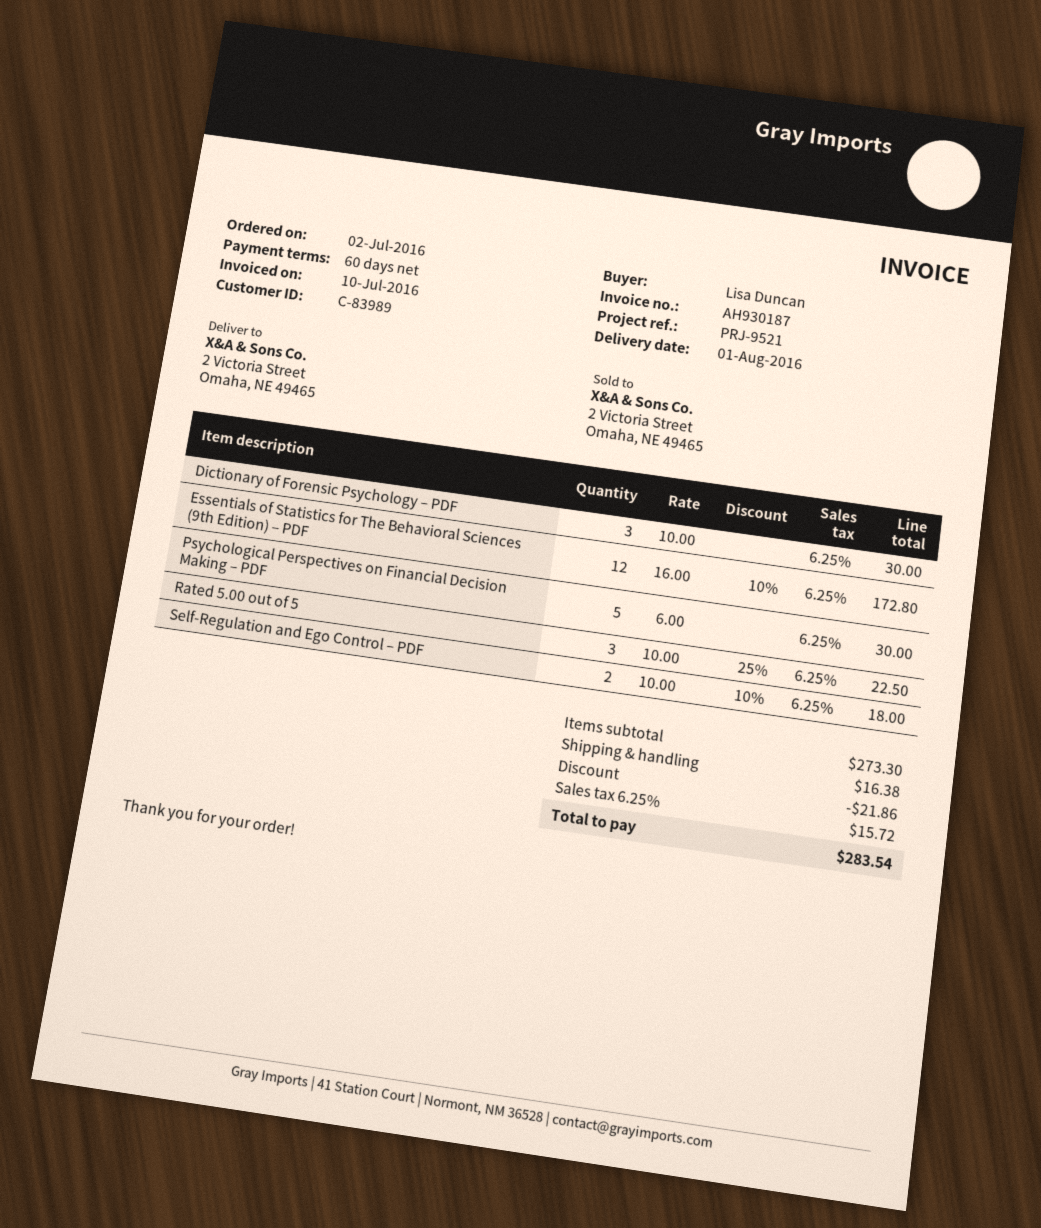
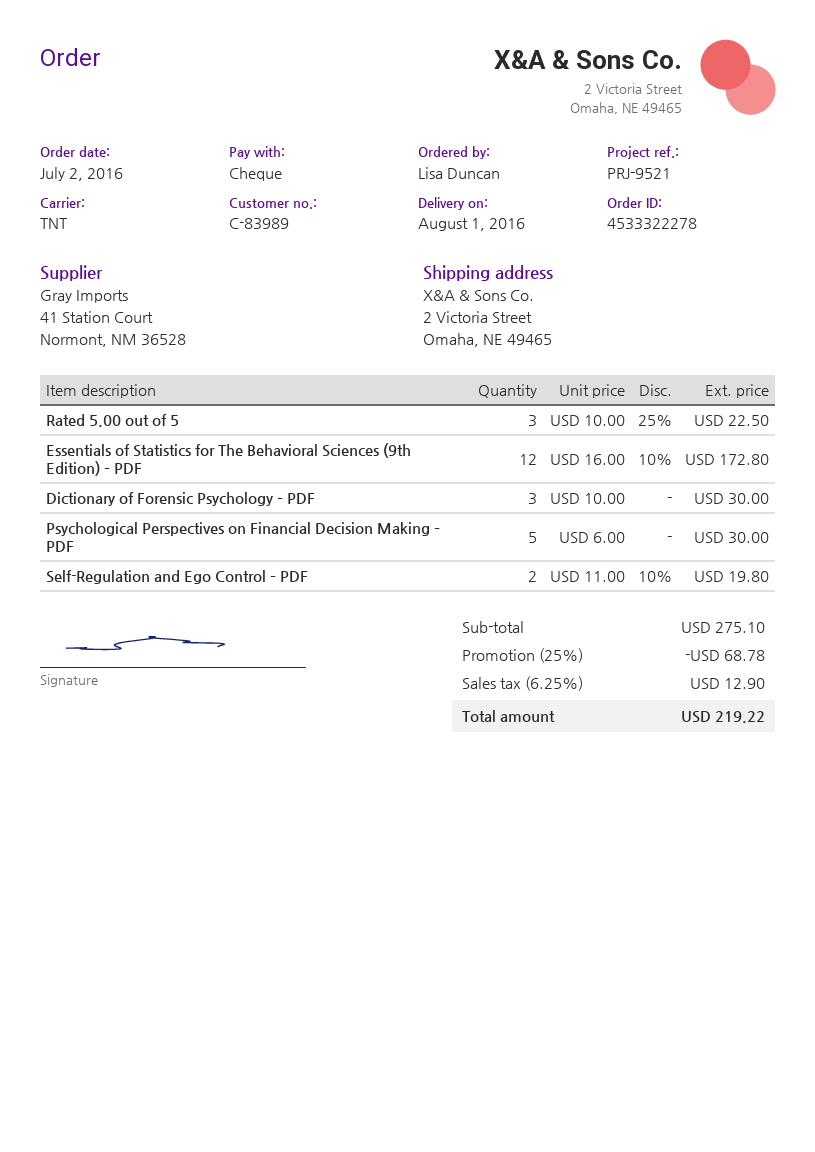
Self-Regulation and Ego Control – PDF: 2 x 10.00 - 10% = 18.00 -> 2 x 11.00 - 10% = 19.80
subtotal: 273.30 -> 275.10
discount: 21.86 -> 68.78
shipping: 16.38 -> none
tax: 6.25% = 15.72 -> 6.25% = 12.90
total: 283.54 -> 219.22

